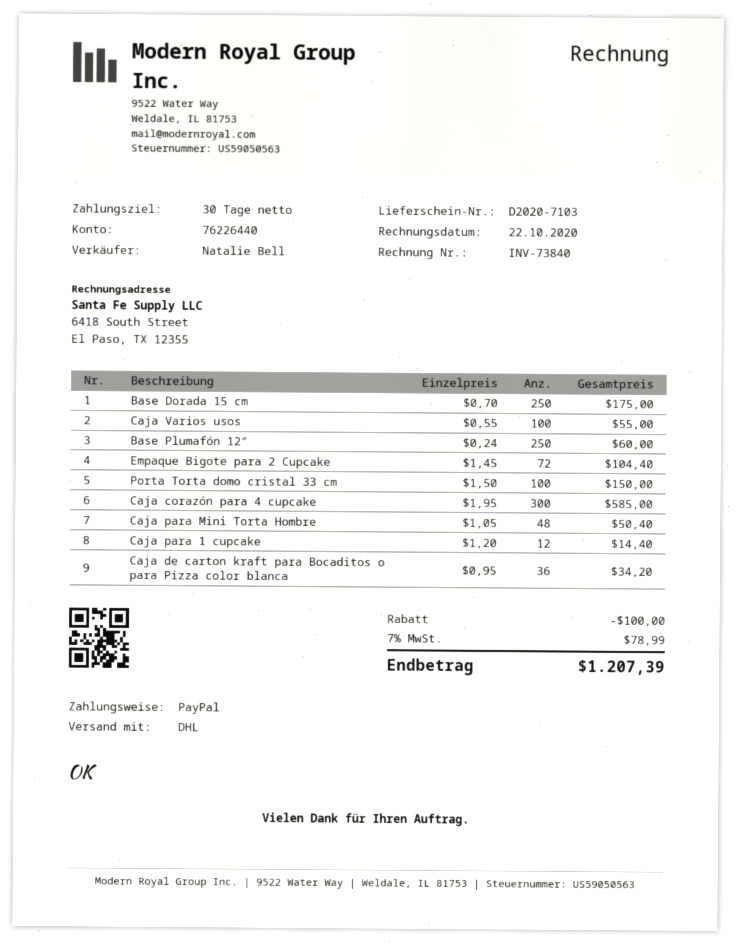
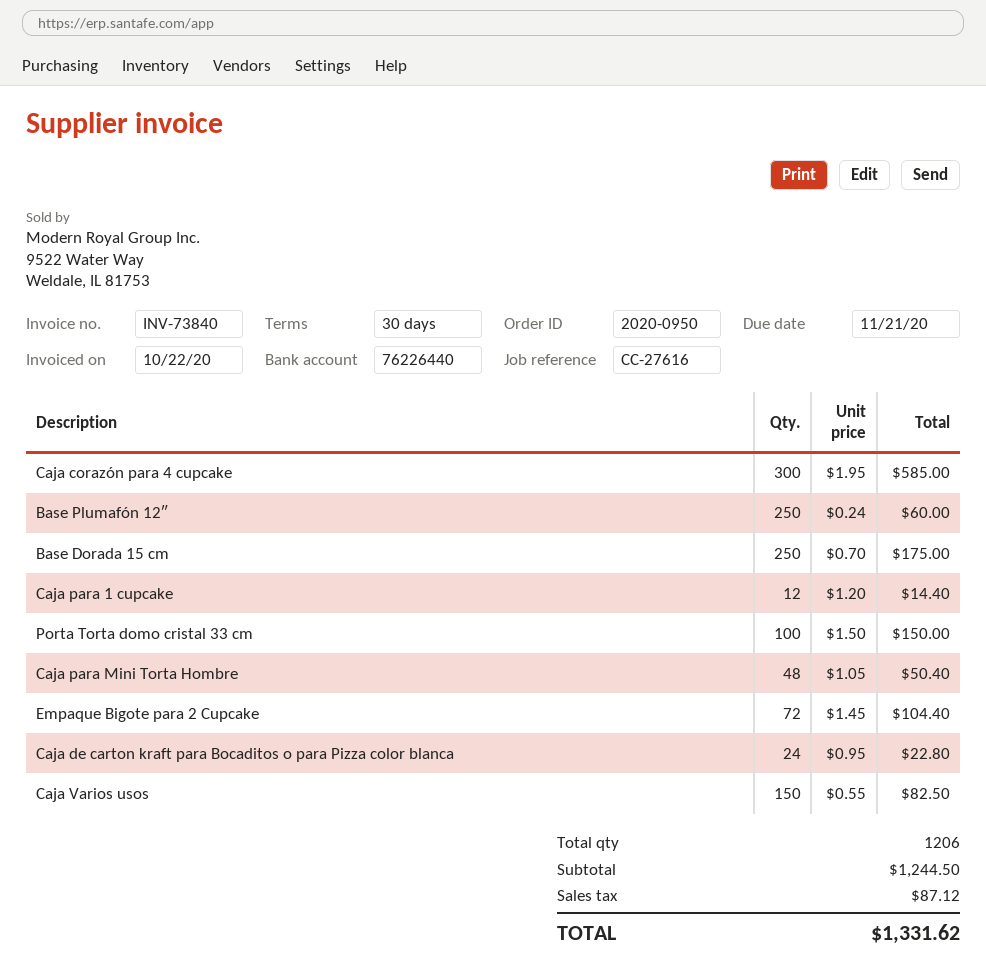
Caja Varios usos: 100 x 0.55 = 55.00 -> 150 x 0.55 = 82.50
Caja de carton kraft para Bocaditos o para Pizza color blanca: 36 x 0.95 = 34.20 -> 24 x 0.95 = 22.80
discount: 100.00 -> none
tax: 78.99 -> 87.12
total: 1207.39 -> 1331.62

